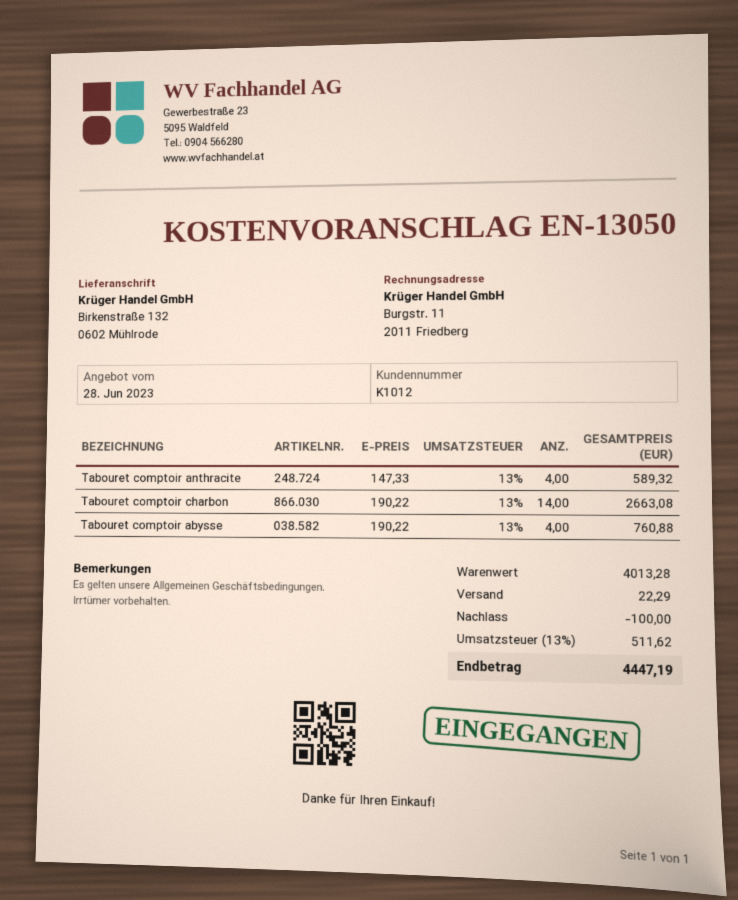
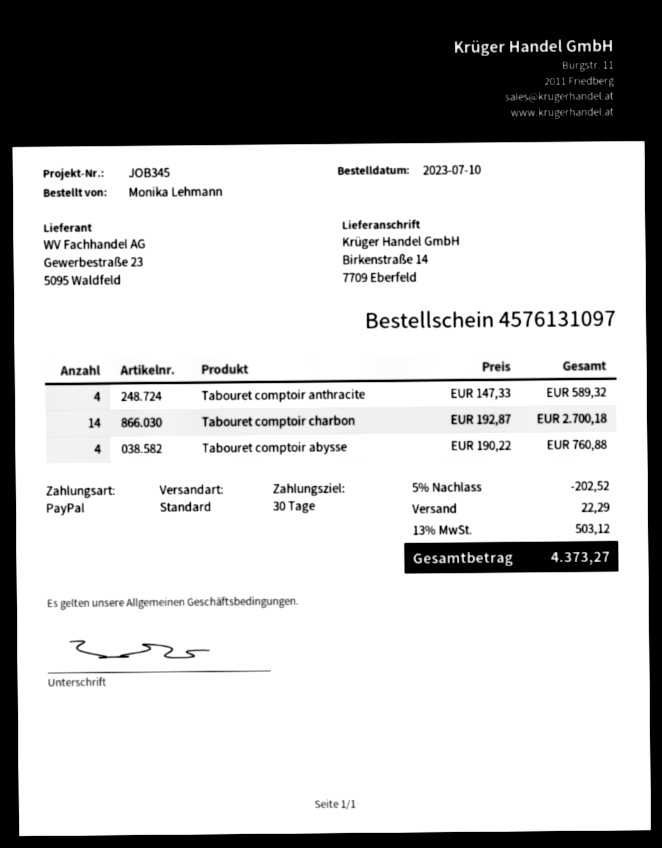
ship to: Birkenstraße 132, 0602 Mühlrode -> Birkenstraße 14, 7709 Eberfeld
Tabouret comptoir charbon: 14 x 190.22 = 2663.08 -> 14 x 192.87 = 2700.18
discount: 100.00 -> 202.52
tax: 13% = 511.62 -> 13% = 503.12
total: 4447.19 -> 4373.27

